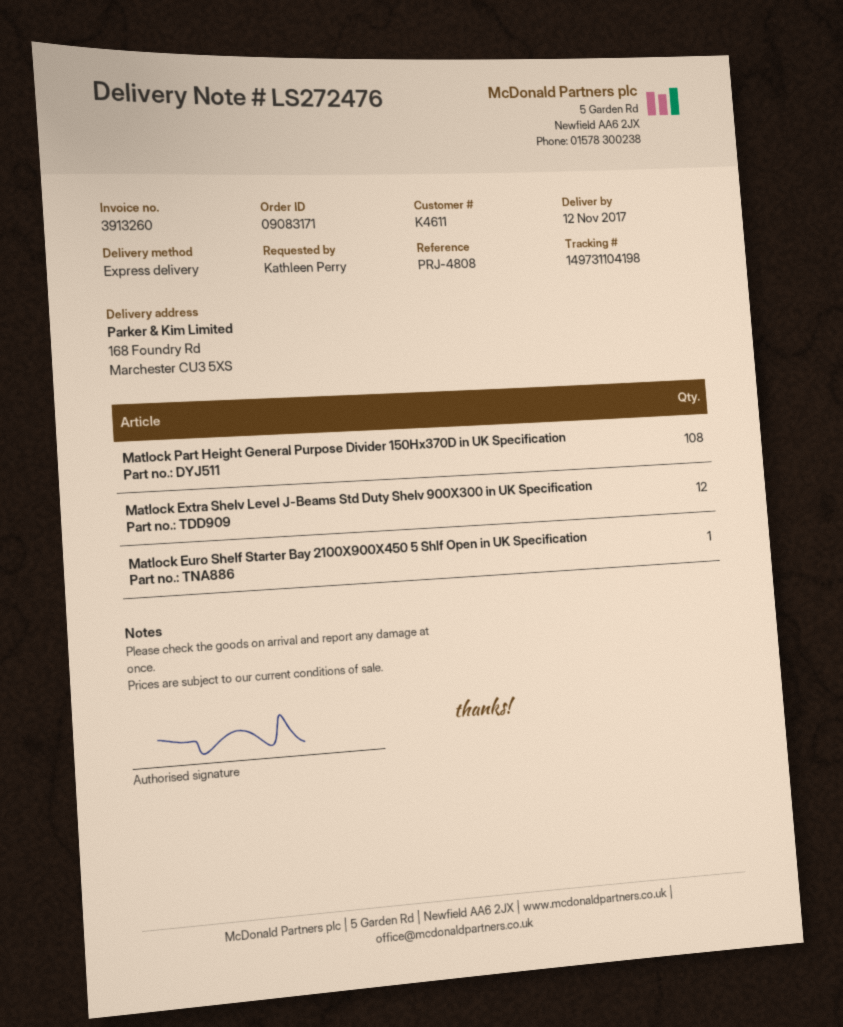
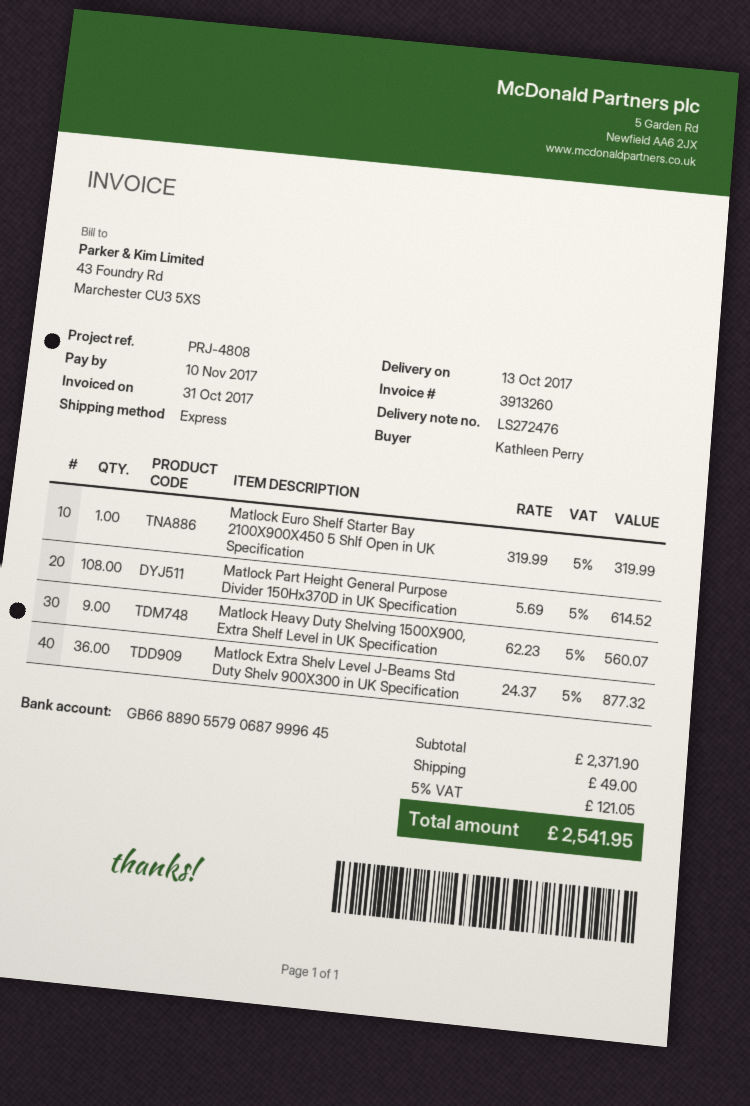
delivery date: 2017-11-12 -> 2017-10-13
Matlock Extra Shelv Level J-Beams Std Duty Shelv 900X300 in UK Specification: 12 -> 36
Matlock Heavy Duty Shelving 1500X900, Extra Shelf Level in UK Specification: none -> 9

